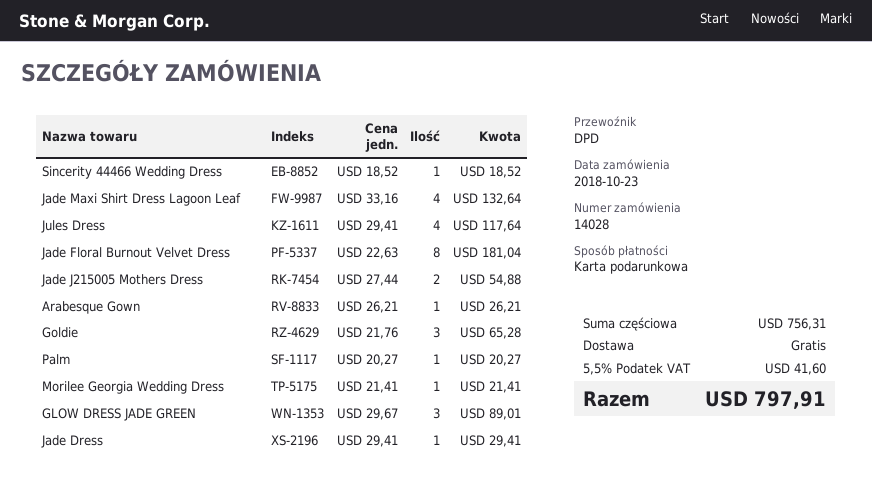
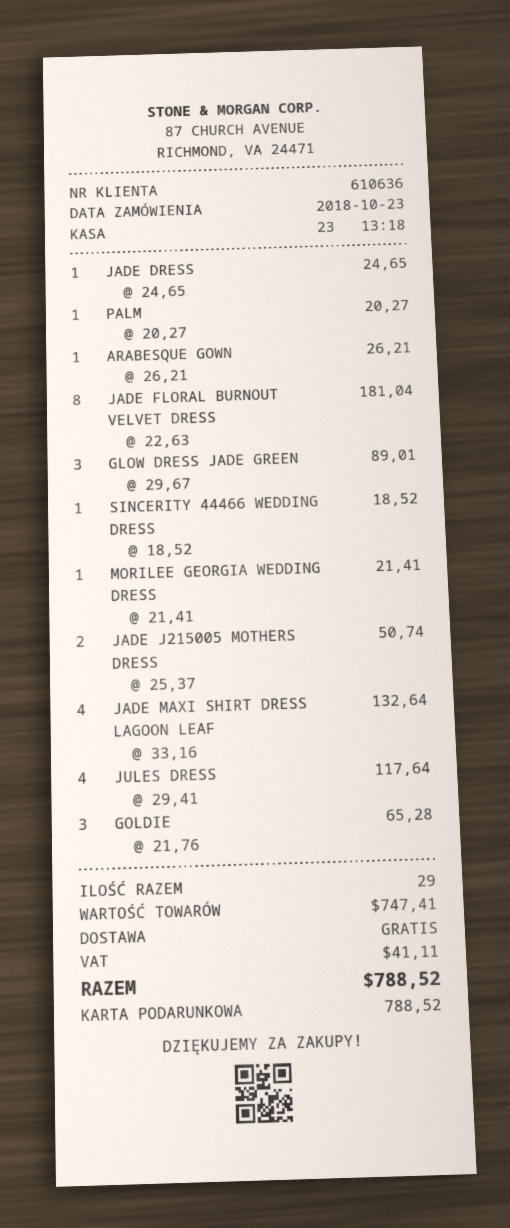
Jade J215005 Mothers Dress: 2 x 27.44 = 54.88 -> 2 x 25.37 = 50.74
Jade Dress: 1 x 29.41 = 29.41 -> 1 x 24.65 = 24.65
subtotal: 756.31 -> 747.41
tax: 41.60 -> 41.11
total: 797.91 -> 788.52

